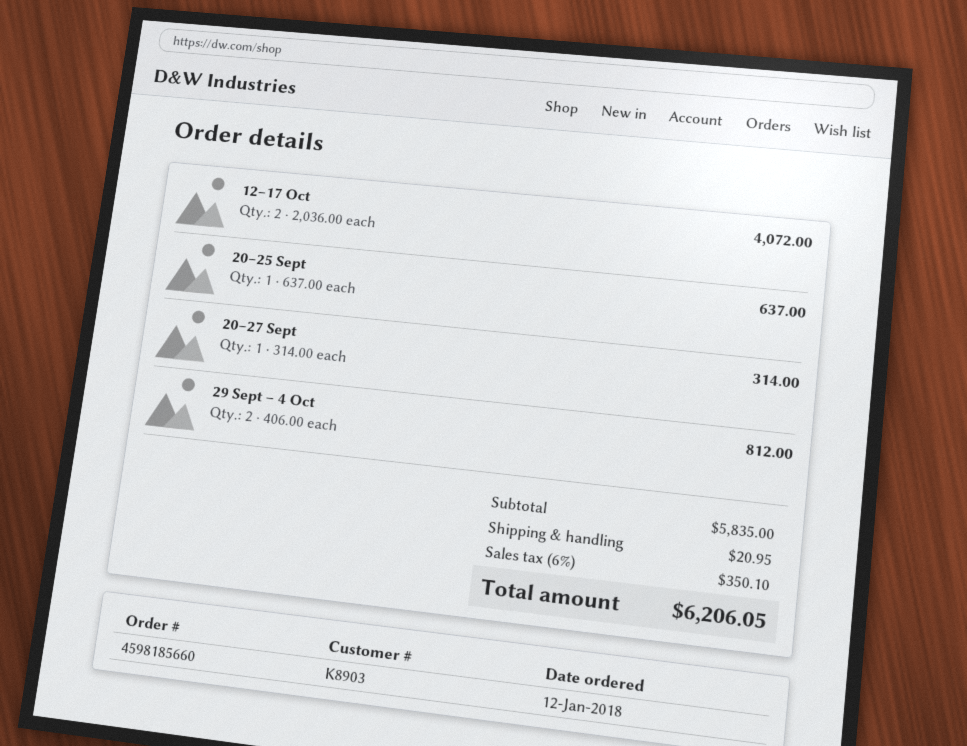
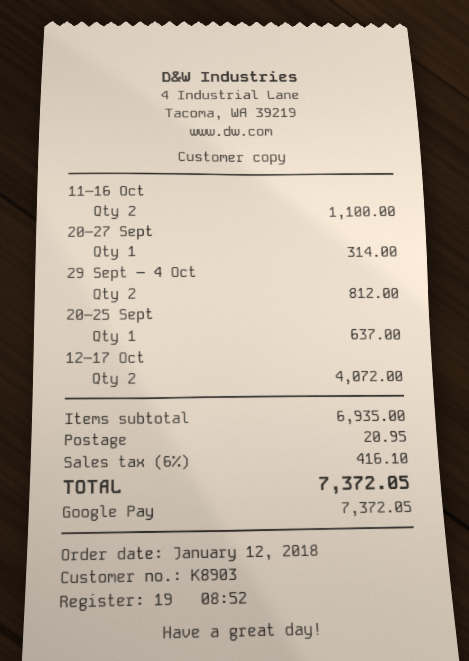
11–16 Oct: none -> 2 for 1100.00
subtotal: 5835.00 -> 6935.00
tax: 6% = 350.10 -> 6% = 416.10
total: 6206.05 -> 7372.05

